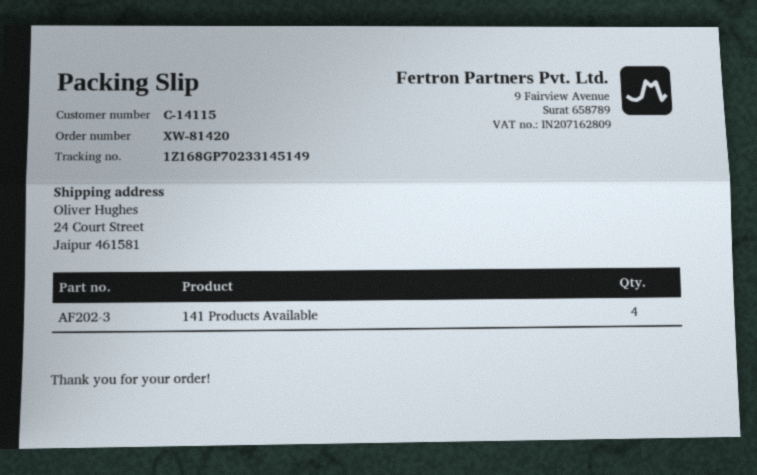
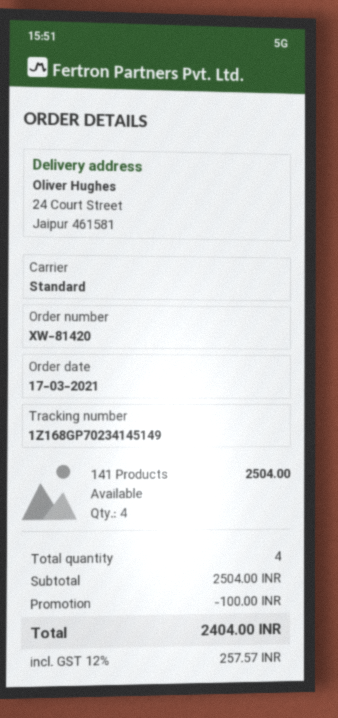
tracking number: 1Z168GP70233145149 -> 1Z168GP70234145149

